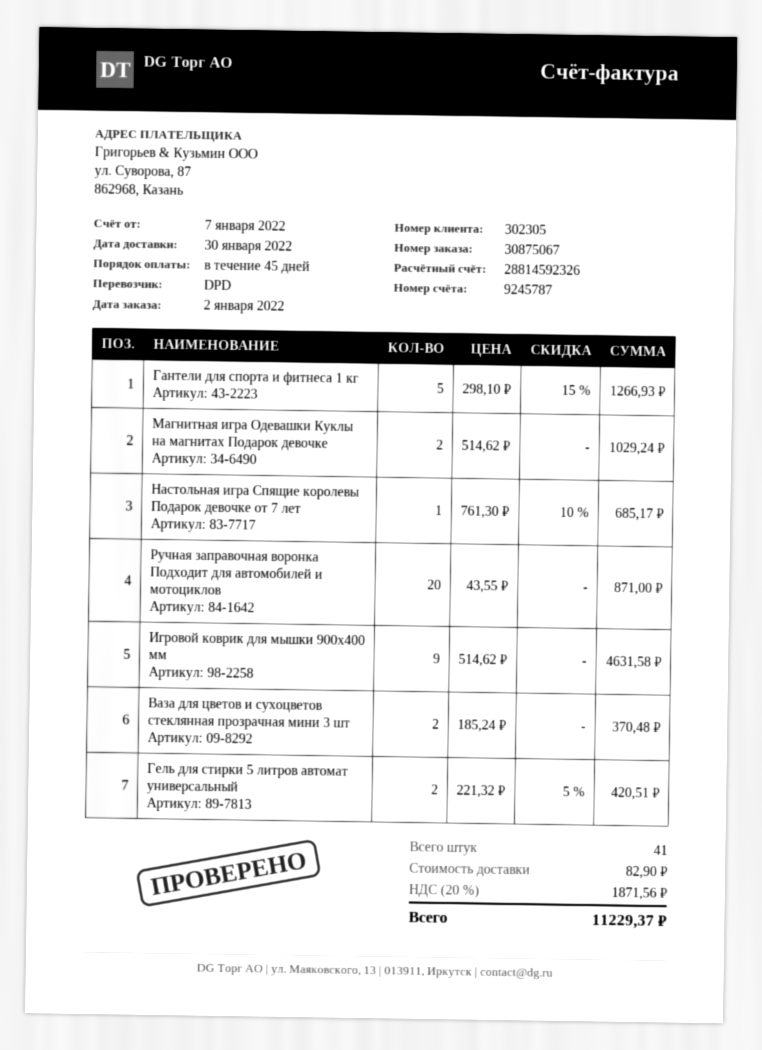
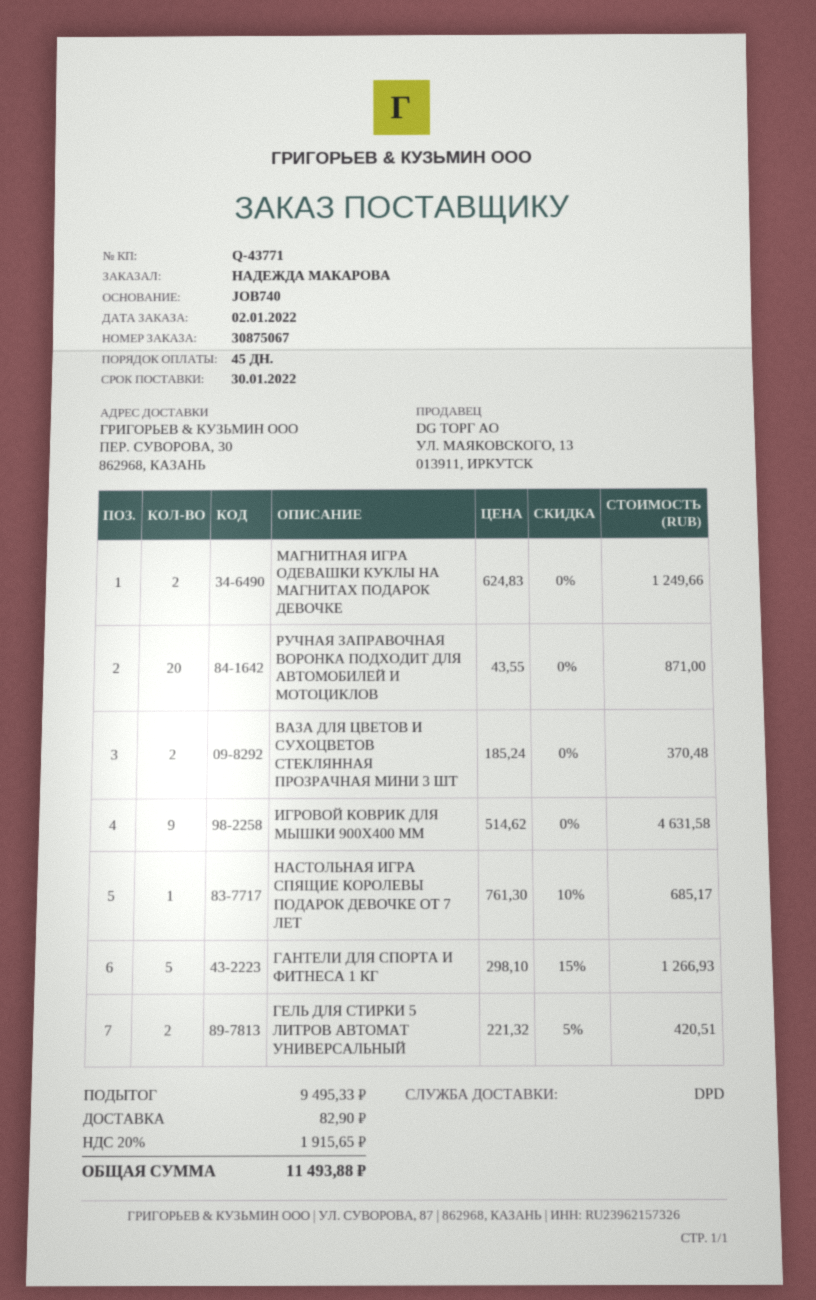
Магнитная игра Одевашки Куклы на магнитах Подарок девочке: 2 x 514.62 = 1029.24 -> 2 x 624.83 = 1249.66
tax: 20% = 1871.56 -> 20% = 1915.65
total: 11229.37 -> 11493.88

